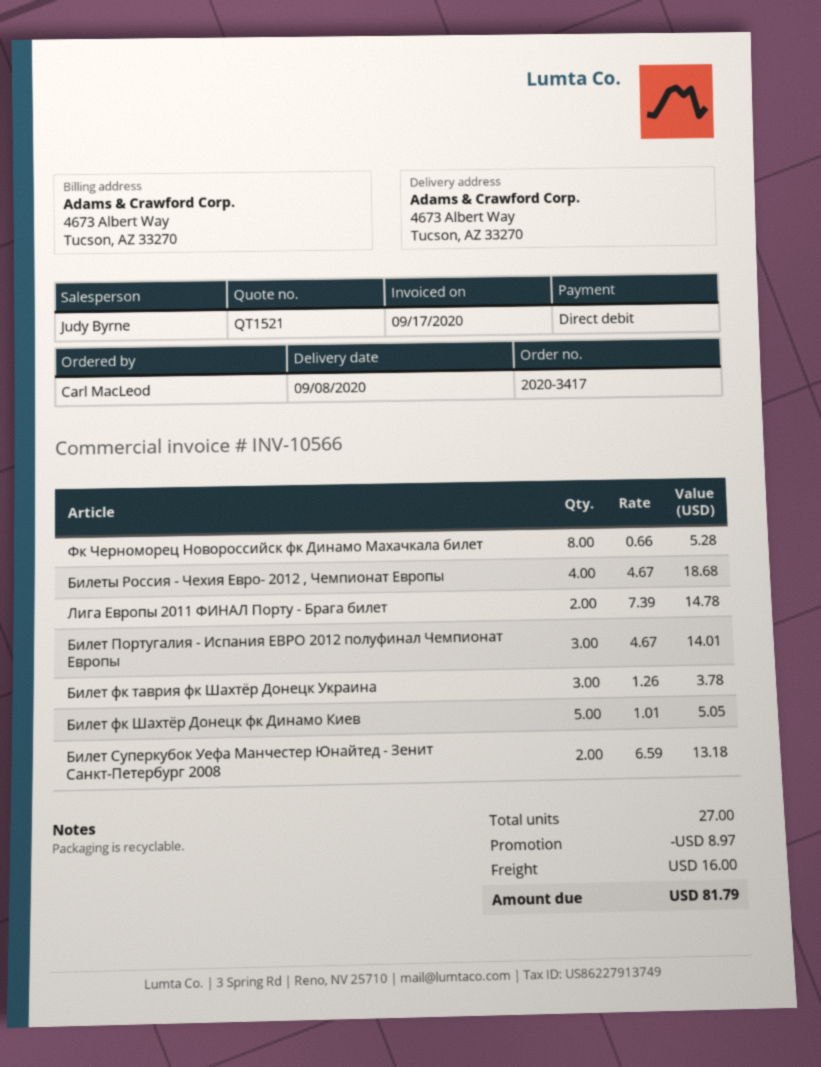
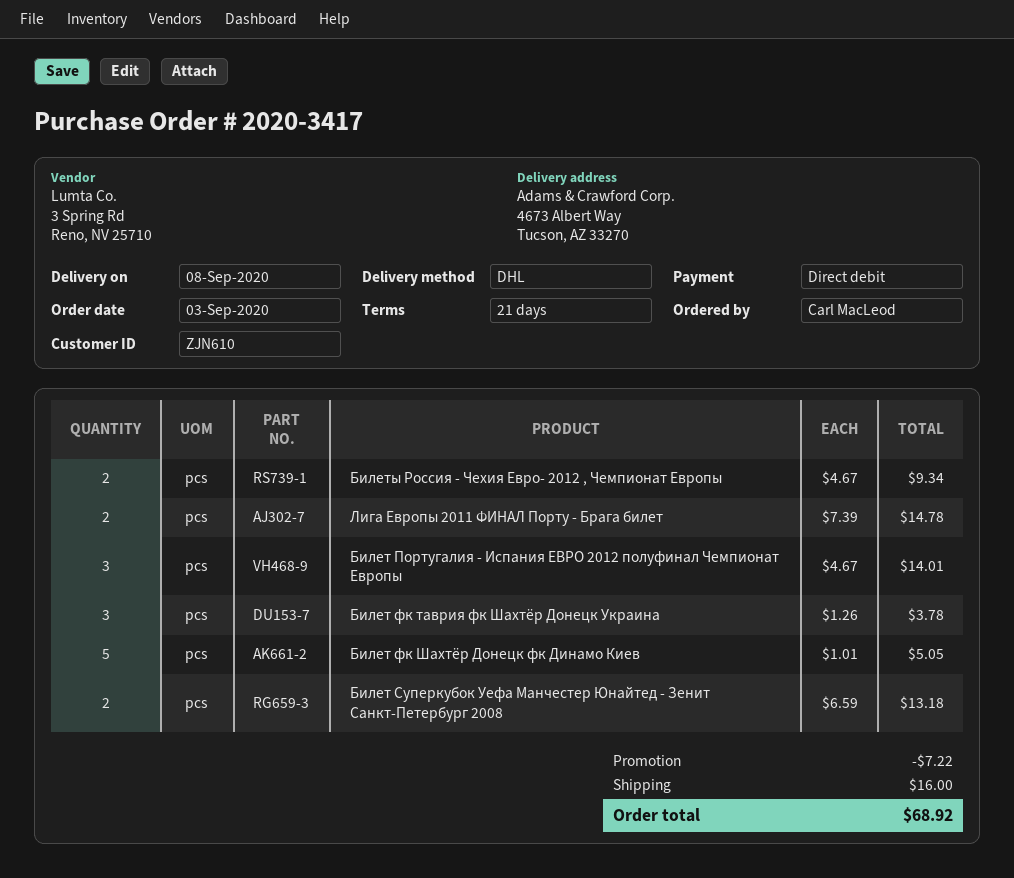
Фк Черноморец Новороссийск фк Динамо Махачкала билет: 8 x 0.66 = 5.28 -> none
Билеты Россия - Чехия Евро- 2012 , Чемпионат Европы: 4 x 4.67 = 18.68 -> 2 x 4.67 = 9.34
discount: 8.97 -> 7.22
total: 81.79 -> 68.92

